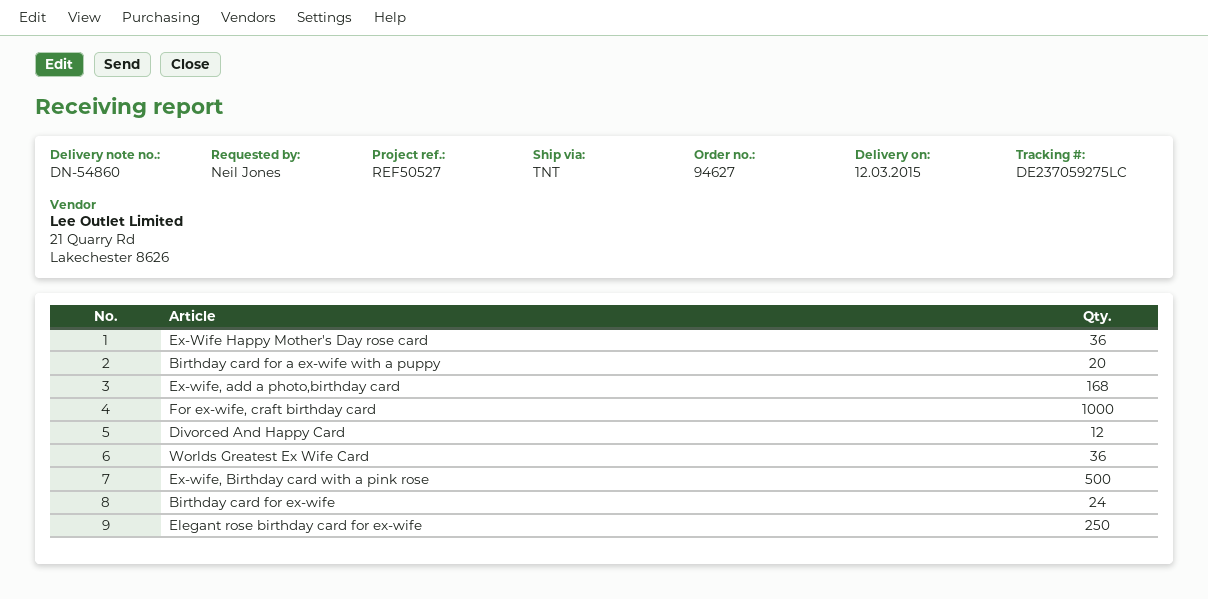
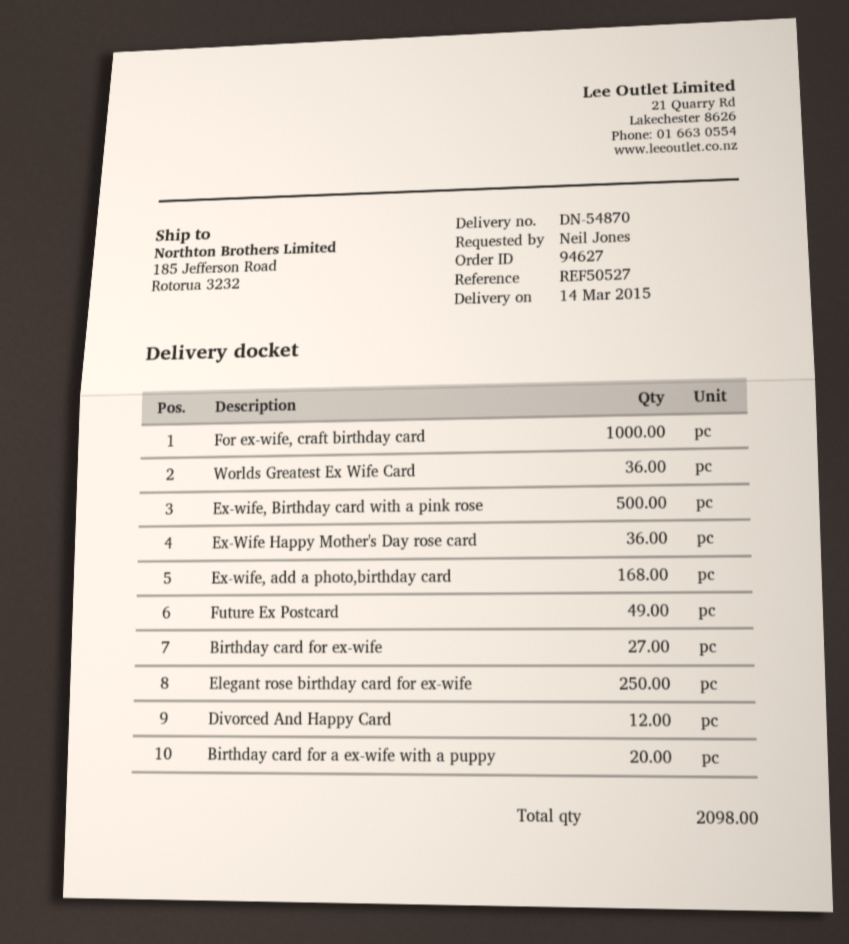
delivery note number: DN-54860 -> DN-54870
delivery date: 2015-03-12 -> 2015-03-14
Birthday card for ex-wife: 24 -> 27
Future Ex Postcard: none -> 49

